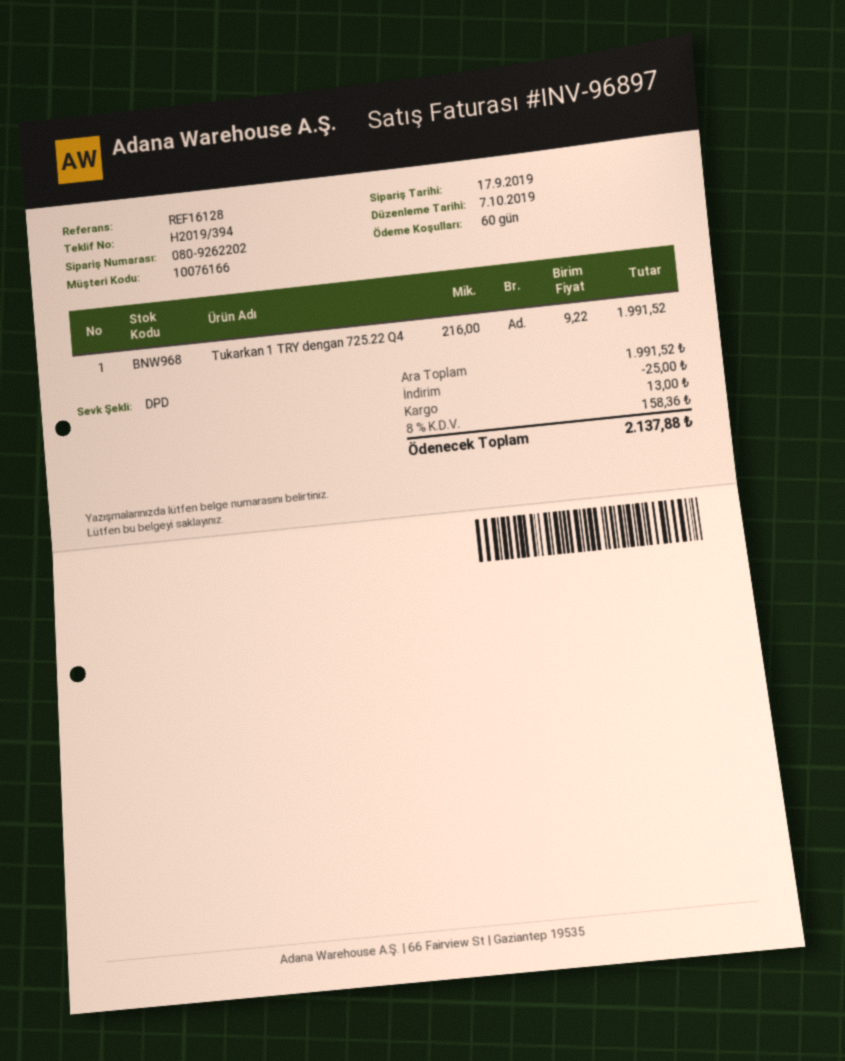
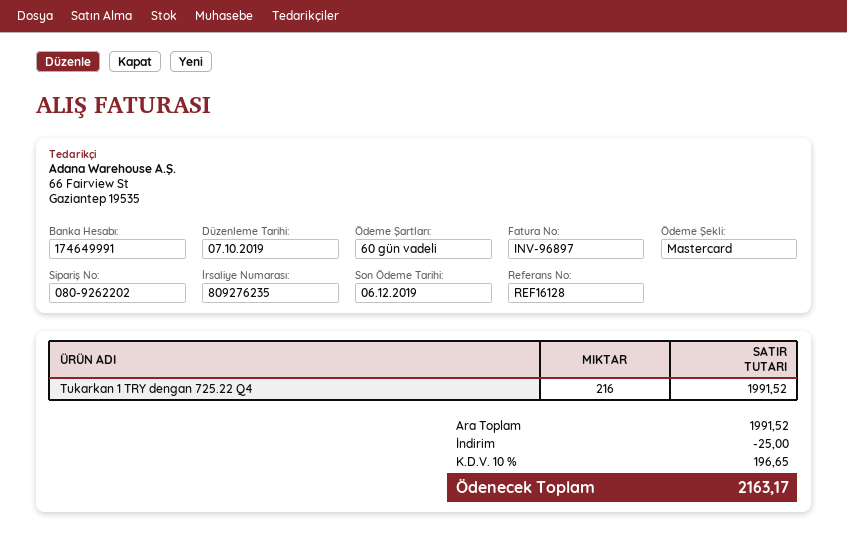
shipping: 13.00 -> none
tax: 8% = 158.36 -> 10% = 196.65
total: 2137.88 -> 2163.17

